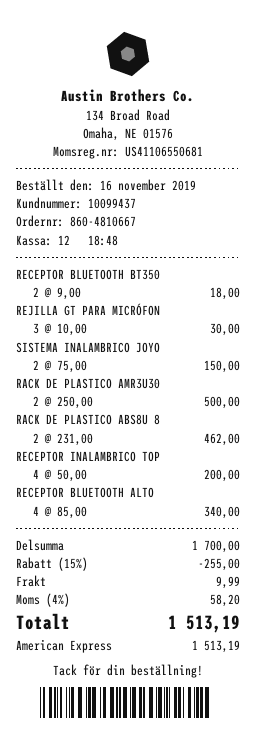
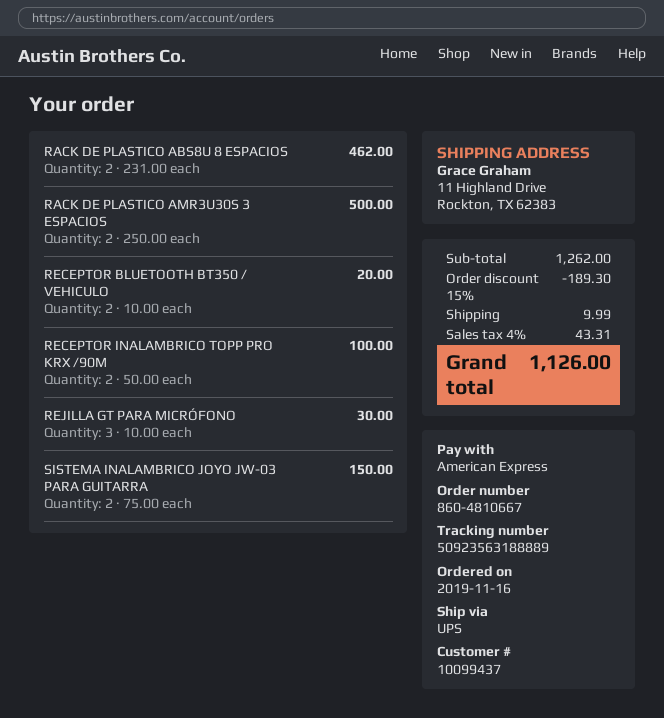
RECEPTOR BLUETOOTH BT350: 2 x 9.00 = 18.00 -> 2 x 10.00 = 20.00
RECEPTOR INALAMBRICO TOP: 4 x 50.00 = 200.00 -> 2 x 50.00 = 100.00
RECEPTOR BLUETOOTH ALTO: 4 x 85.00 = 340.00 -> none
subtotal: 1700.00 -> 1262.00
discount: 15% = 255.00 -> 15% = 189.30
tax: 4% = 58.20 -> 4% = 43.31
total: 1513.19 -> 1126.00

